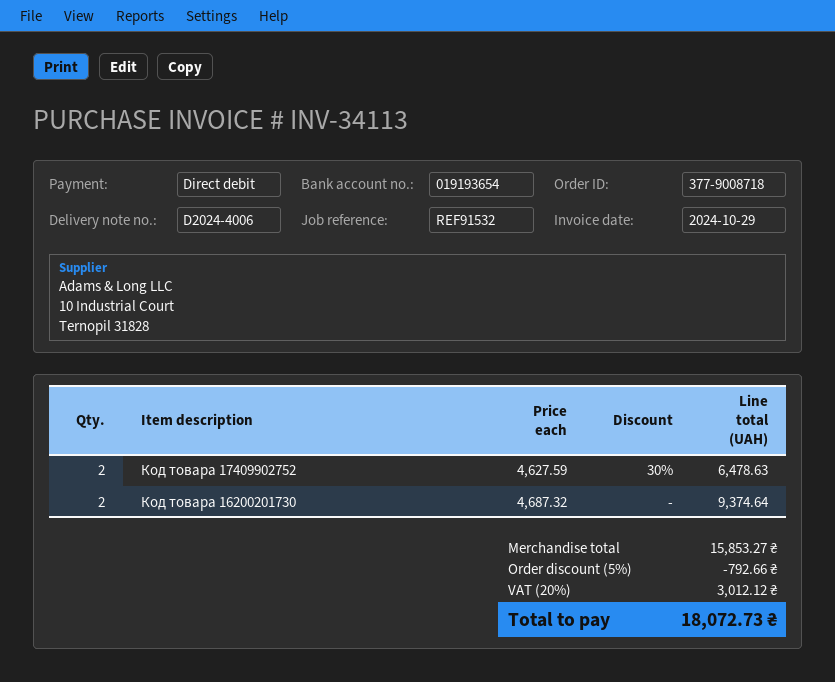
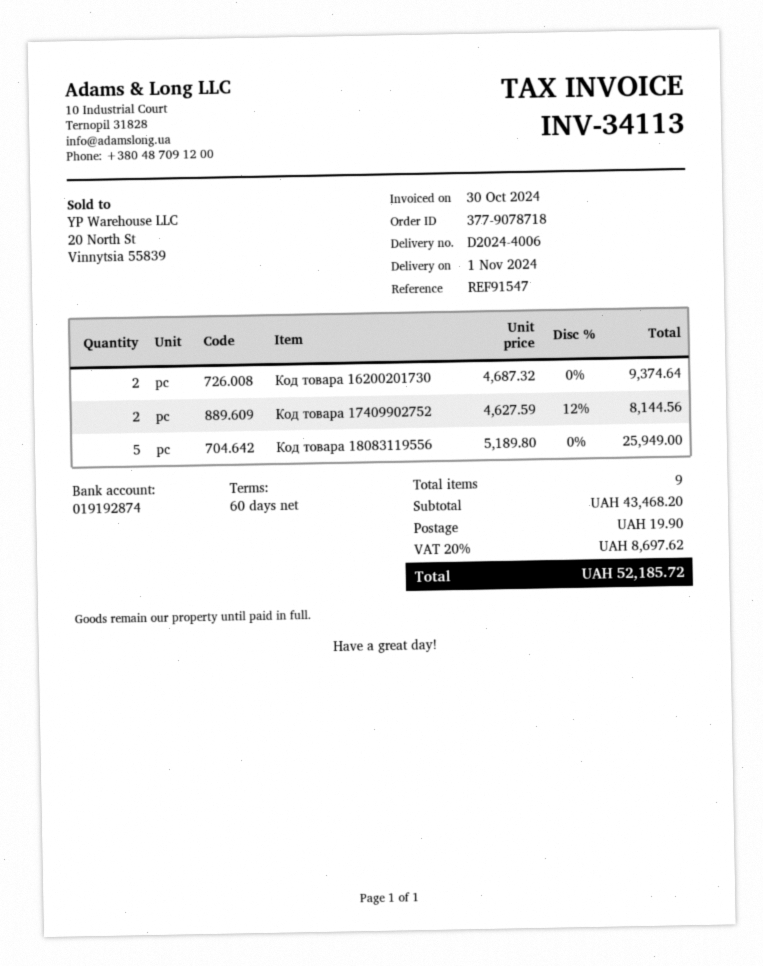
order number: 377-9008718 -> 377-9078718
invoice date: 2024-10-29 -> 2024-10-30
reference: REF91532 -> REF91547
bank account: 019193654 -> 019192874
Код товара 17409902752: 2 x 4627.59 - 30% = 6478.63 -> 2 x 4627.59 - 12% = 8144.56
Код товара 18083119556: none -> 5 x 5189.80 = 25949.00
subtotal: 15853.27 -> 43468.20
discount: 5% = 792.66 -> none
shipping: none -> 19.90
tax: 20% = 3012.12 -> 20% = 8697.62
total: 18072.73 -> 52185.72

